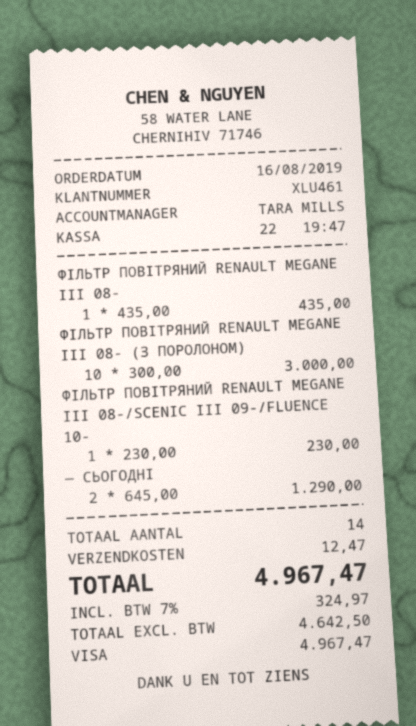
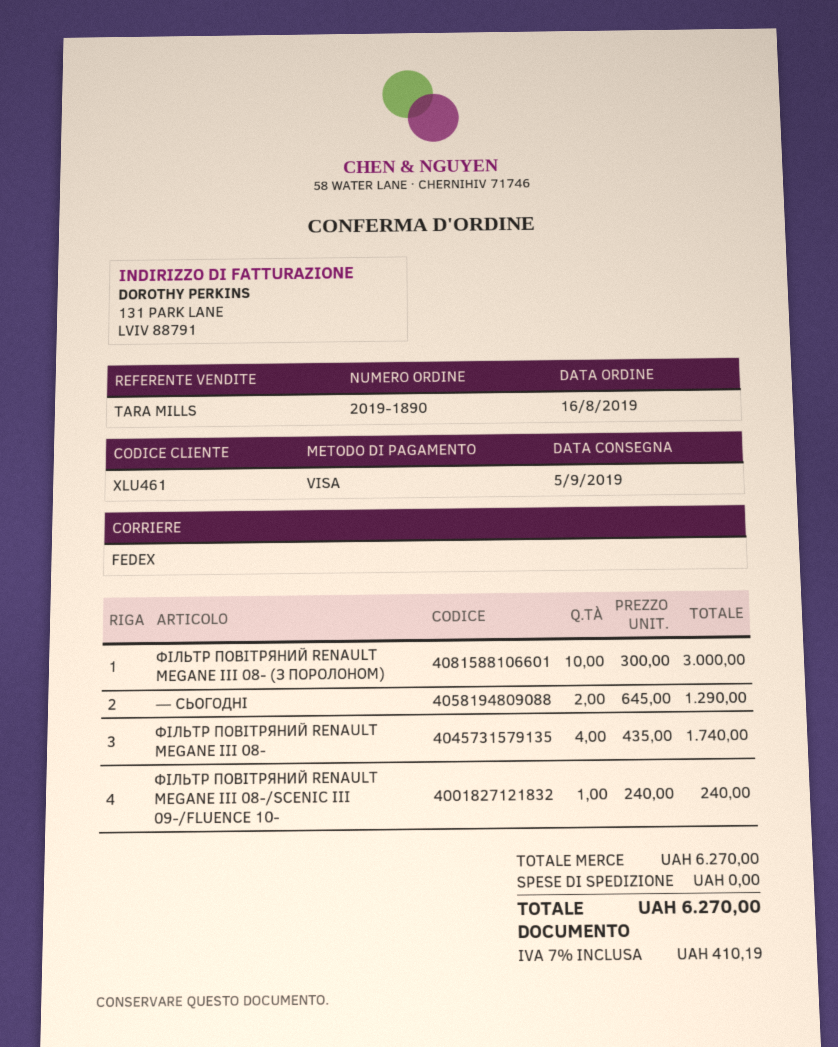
ФІЛЬТР ПОВІТРЯНИЙ RENAULT MEGANE III 08-: 1 x 435.00 = 435.00 -> 4 x 435.00 = 1740.00
ФІЛЬТР ПОВІТРЯНИЙ RENAULT MEGANE III 08-/SCENIC III 09-/FLUENCE 10-: 1 x 230.00 = 230.00 -> 1 x 240.00 = 240.00
shipping: 12.47 -> 0.00
tax: 7% = 324.97 -> 7% = 410.19
total: 4967.47 -> 6270.00

